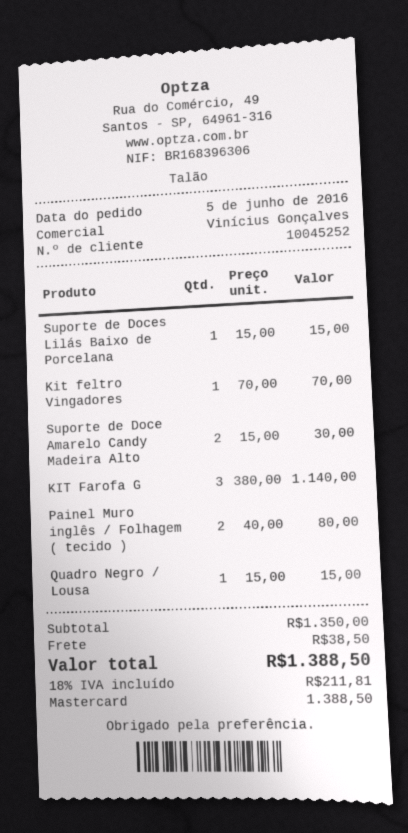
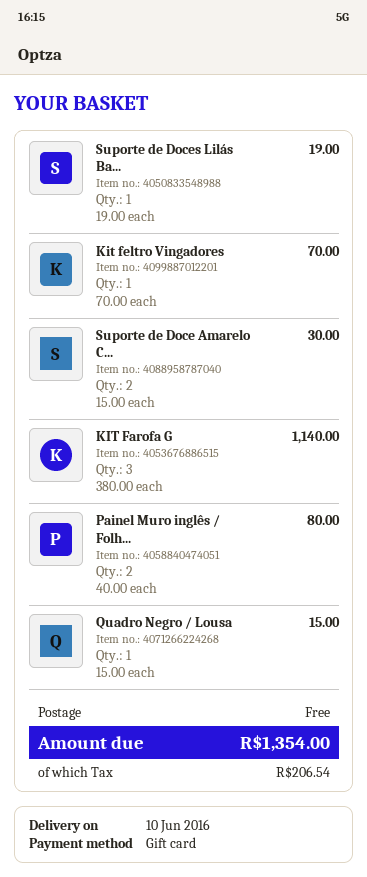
payment method: Mastercard -> gift card
Suporte de Doces Lilás Baixo de Porcelana: 1 x 15.00 = 15.00 -> 1 x 19.00 = 19.00
shipping: 38.50 -> 0.00
tax: 211.81 -> 206.54
total: 1388.50 -> 1354.00

